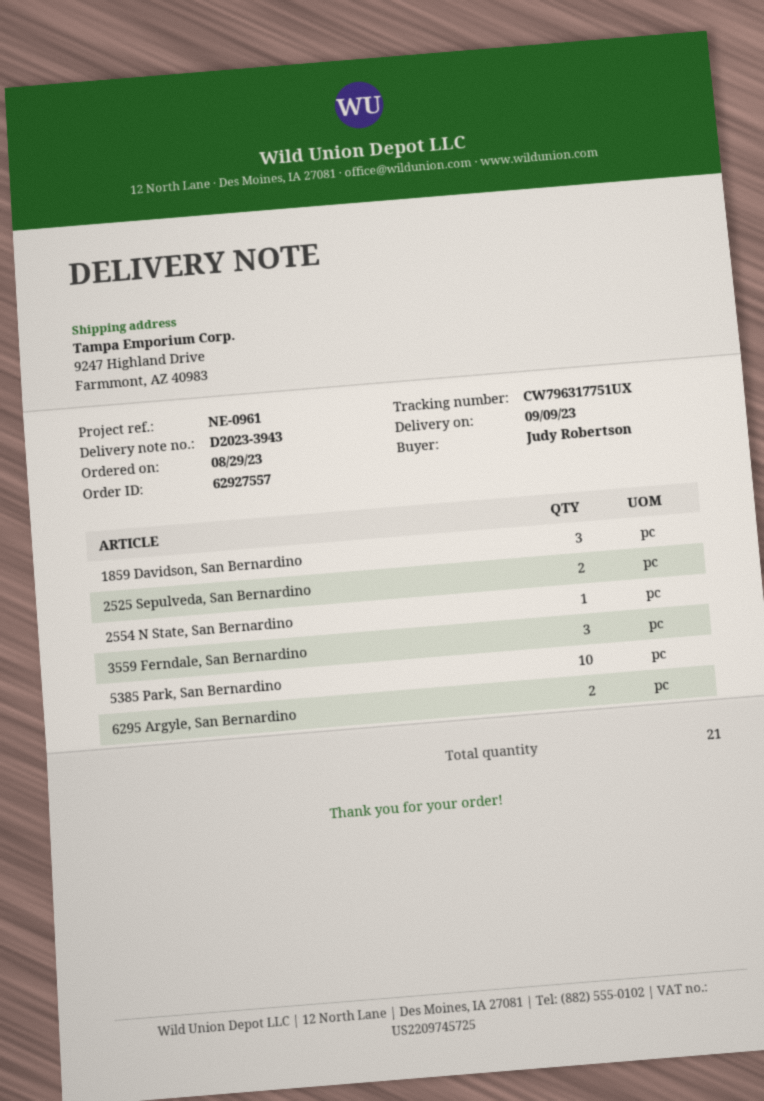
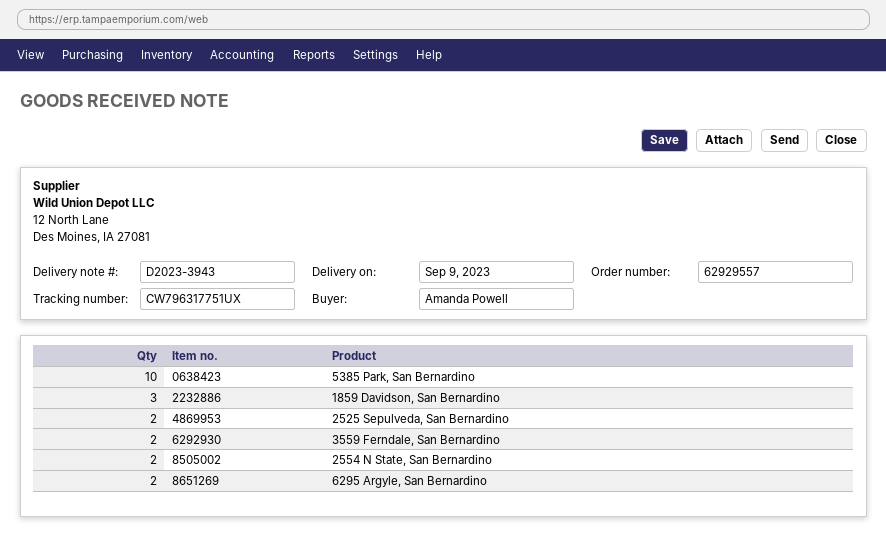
order number: 62927557 -> 62929557
ordered by: Judy Robertson -> Amanda Powell
2554 N State, San Bernardino: 1 -> 2
3559 Ferndale, San Bernardino: 3 -> 2

